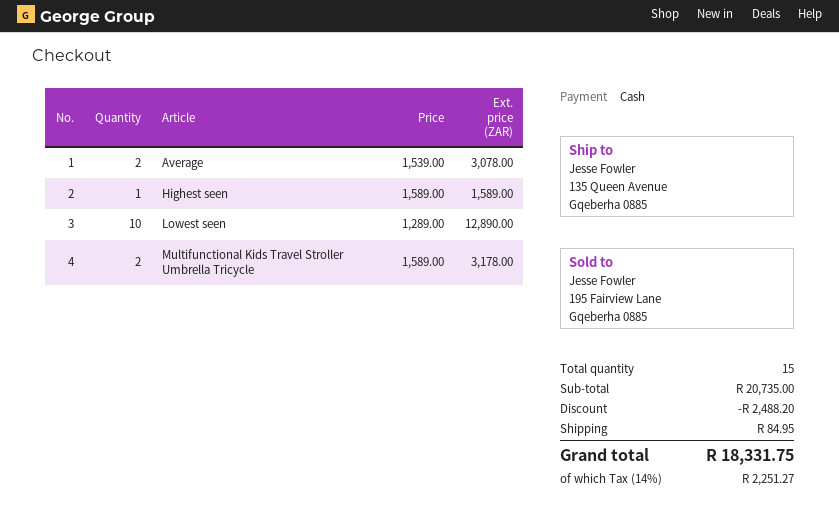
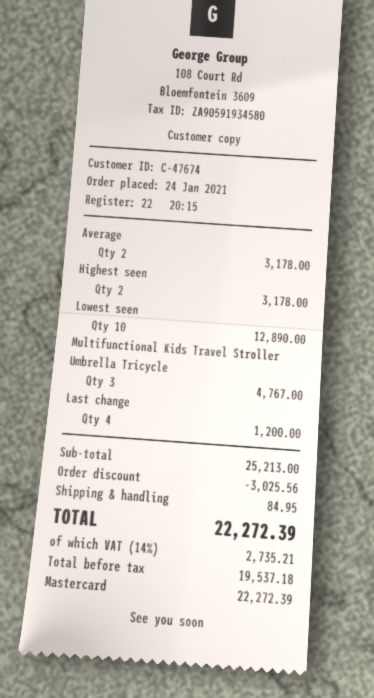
payment method: cash -> Mastercard
Average: 2 for 3078.00 -> 2 for 3178.00
Highest seen: 1 for 1589.00 -> 2 for 3178.00
Multifunctional Kids Travel Stroller Umbrella Tricycle: 2 for 3178.00 -> 3 for 4767.00
Last change: none -> 4 for 1200.00
subtotal: 20735.00 -> 25213.00
discount: 2488.20 -> 3025.56
tax: 14% = 2251.27 -> 14% = 2735.21
total: 18331.75 -> 22272.39

